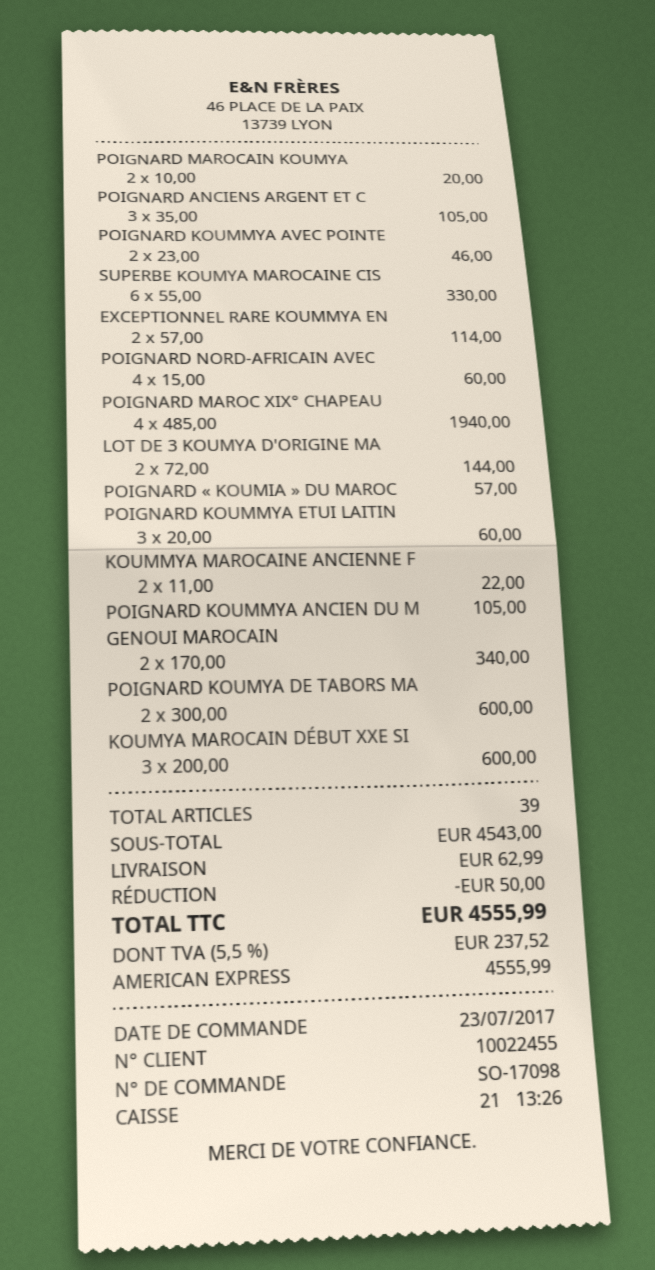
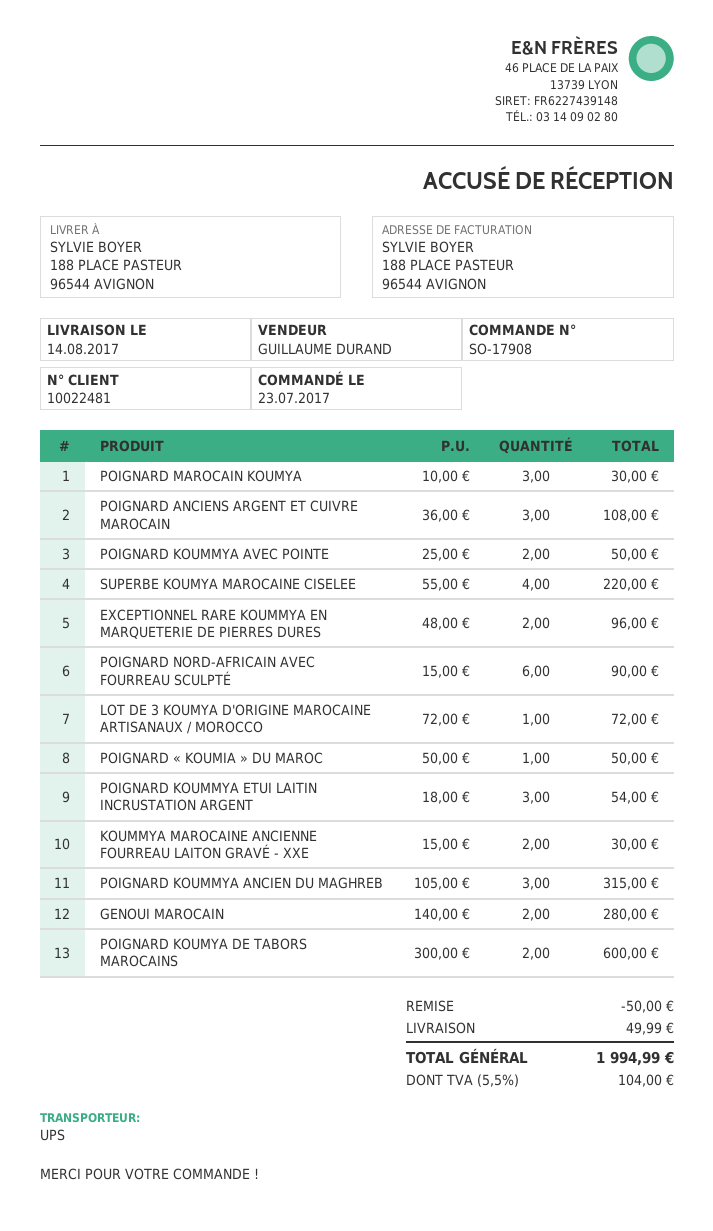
order number: SO-17098 -> SO-17908
customer number: 10022455 -> 10022481
POIGNARD MAROCAIN KOUMYA: 2 x 10.00 = 20.00 -> 3 x 10.00 = 30.00
POIGNARD ANCIENS ARGENT ET C: 3 x 35.00 = 105.00 -> 3 x 36.00 = 108.00
POIGNARD KOUMMYA AVEC POINTE: 2 x 23.00 = 46.00 -> 2 x 25.00 = 50.00
SUPERBE KOUMYA MAROCAINE CIS: 6 x 55.00 = 330.00 -> 4 x 55.00 = 220.00
EXCEPTIONNEL RARE KOUMMYA EN: 2 x 57.00 = 114.00 -> 2 x 48.00 = 96.00
POIGNARD NORD-AFRICAIN AVEC: 4 x 15.00 = 60.00 -> 6 x 15.00 = 90.00
POIGNARD MAROC XIX° CHAPEAU: 4 x 485.00 = 1940.00 -> none
LOT DE 3 KOUMYA D'ORIGINE MA: 2 x 72.00 = 144.00 -> 1 x 72.00 = 72.00
POIGNARD « KOUMIA » DU MAROC: 1 x 57.00 = 57.00 -> 1 x 50.00 = 50.00
POIGNARD KOUMMYA ETUI LAITIN: 3 x 20.00 = 60.00 -> 3 x 18.00 = 54.00
KOUMMYA MAROCAINE ANCIENNE F: 2 x 11.00 = 22.00 -> 2 x 15.00 = 30.00
POIGNARD KOUMMYA ANCIEN DU M: 1 x 105.00 = 105.00 -> 3 x 105.00 = 315.00
GENOUI MAROCAIN: 2 x 170.00 = 340.00 -> 2 x 140.00 = 280.00
KOUMYA MAROCAIN DÉBUT XXE SI: 3 x 200.00 = 600.00 -> none
shipping: 62.99 -> 49.99
tax: 5.5% = 237.52 -> 5.5% = 104.00
total: 4555.99 -> 1994.99

